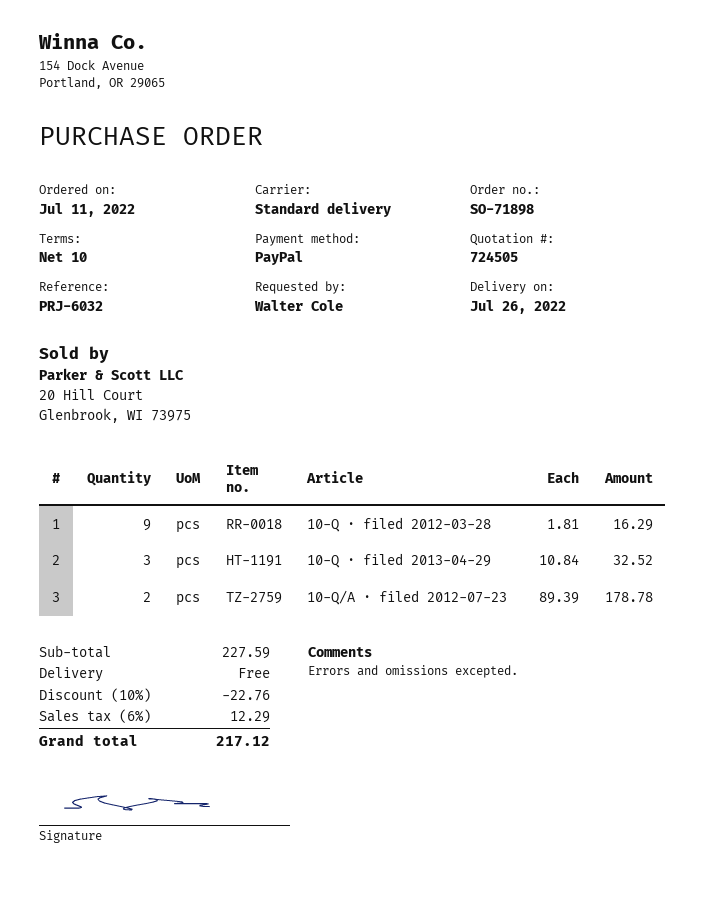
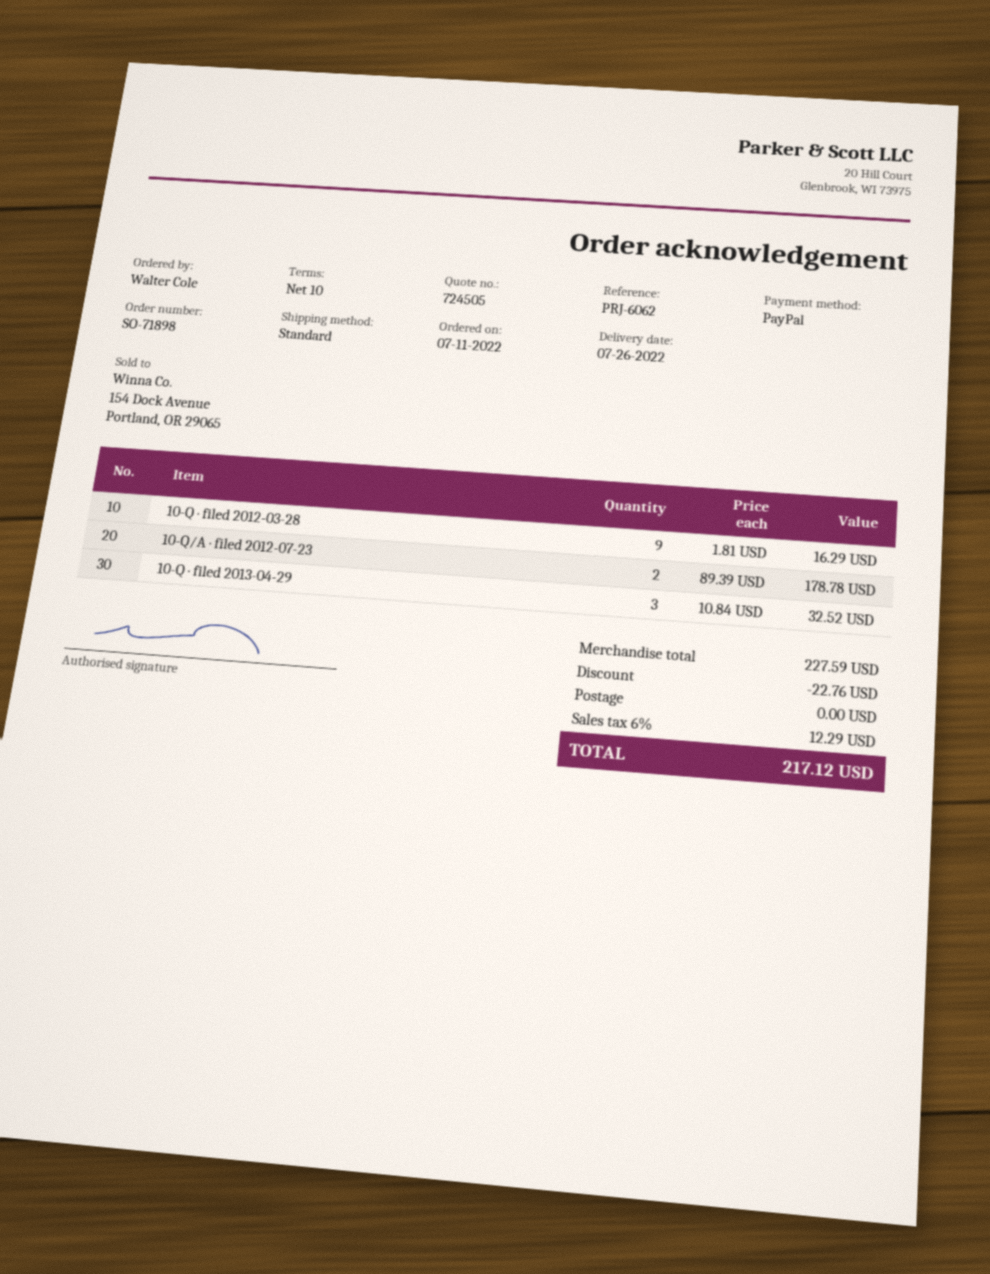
reference: PRJ-6032 -> PRJ-6062

